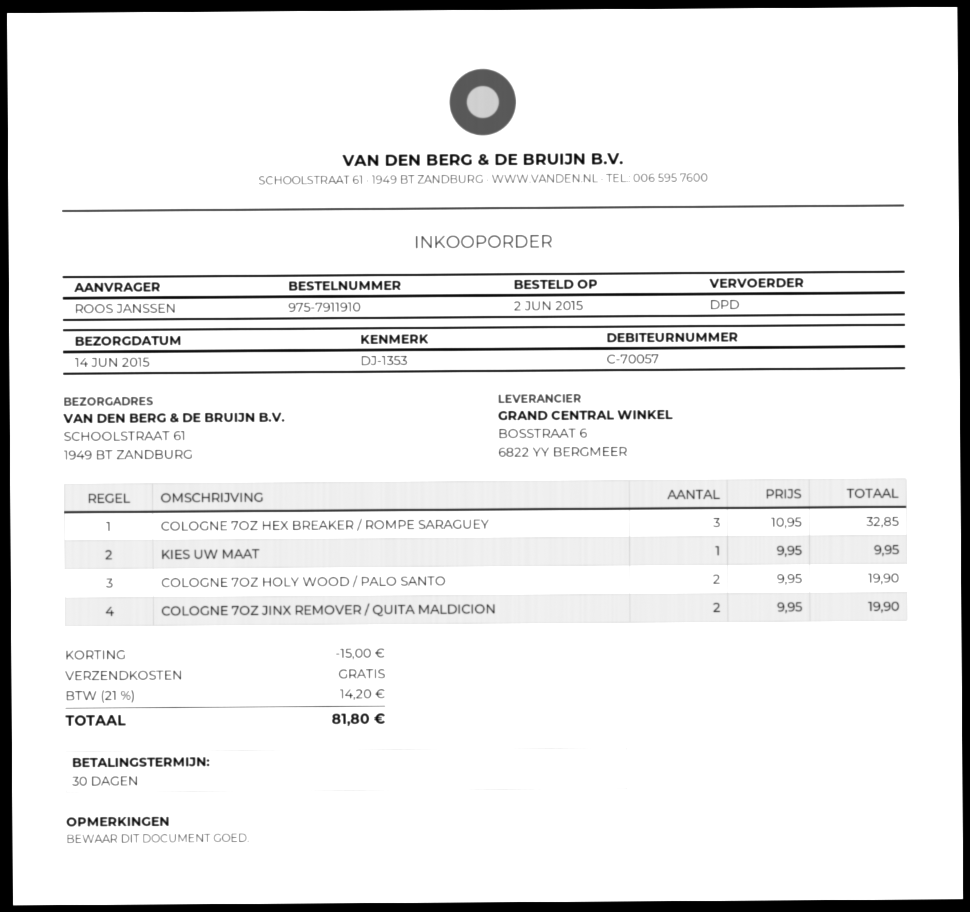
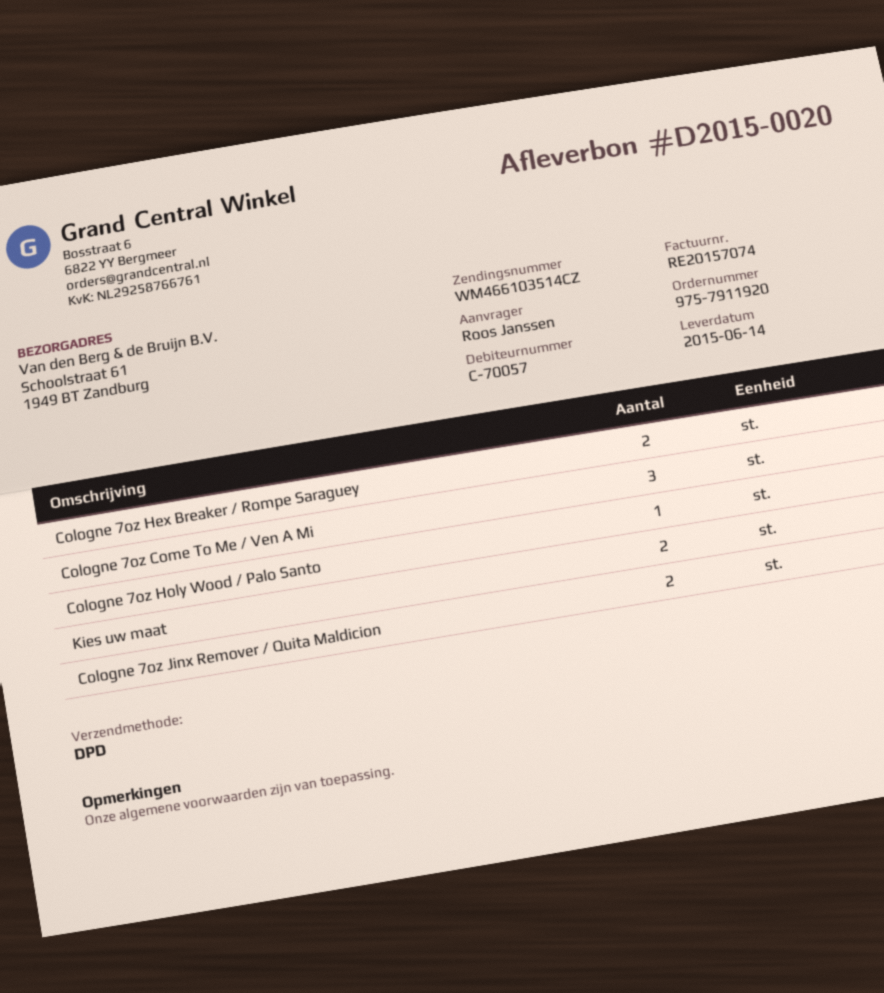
order number: 975-7911910 -> 975-7911920
COLOGNE 7OZ HEX BREAKER / ROMPE SARAGUEY: 3 -> 2
KIES UW MAAT: 1 -> 2
COLOGNE 7OZ HOLY WOOD / PALO SANTO: 2 -> 1
Cologne 7oz Come To Me / Ven A Mi: none -> 3

